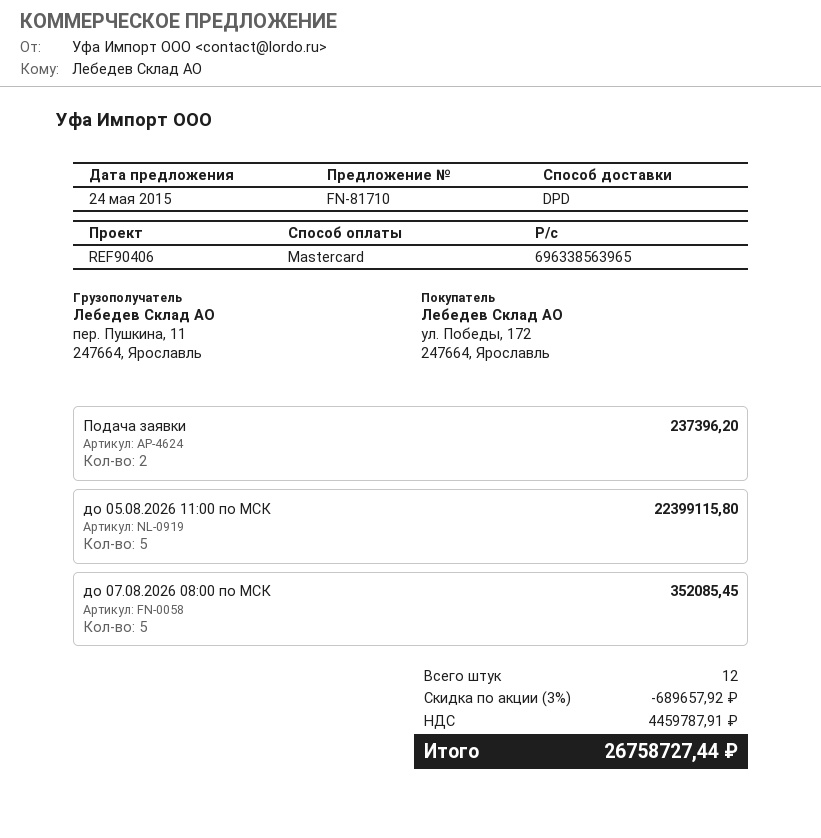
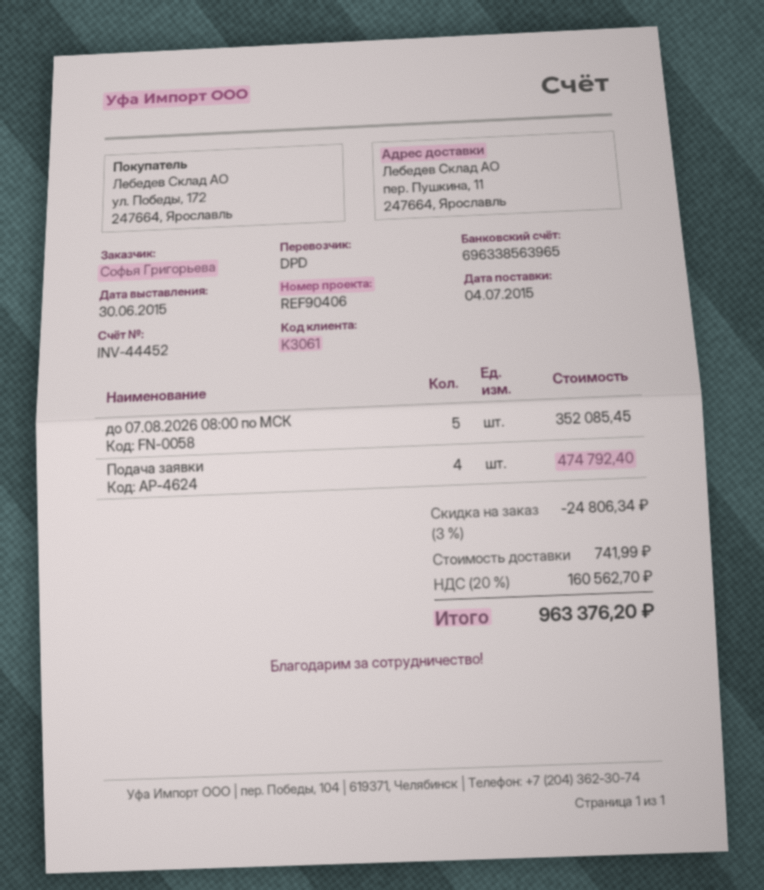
Подача заявки: 2 for 237396.20 -> 4 for 474792.40
до 05.08.2026 11:00 по МСК: 5 for 22399115.80 -> none
discount: 3% = 689657.92 -> 3% = 24806.34
shipping: none -> 741.99
tax: 4459787.91 -> 160562.70
total: 26758727.44 -> 963376.20

